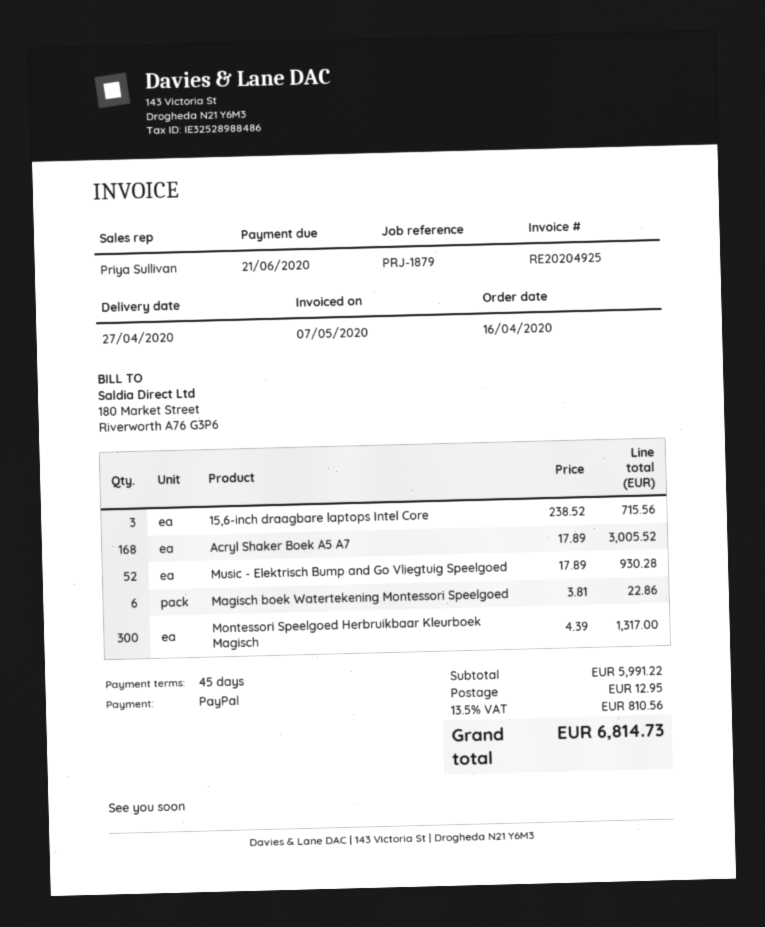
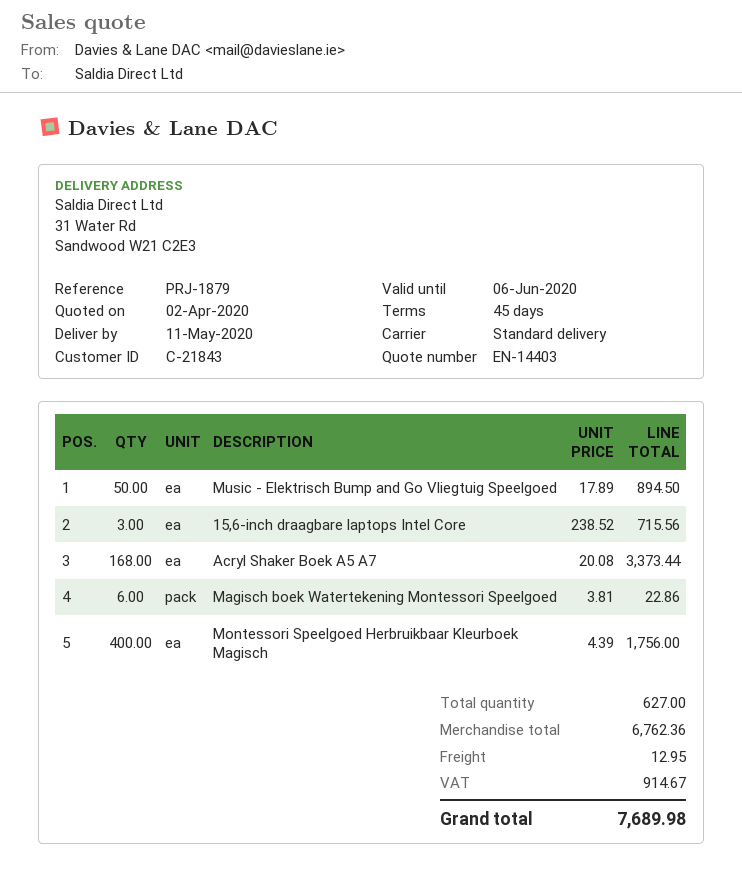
delivery date: 2020-04-27 -> 2020-05-11
Acryl Shaker Boek A5 A7: 168 x 17.89 = 3005.52 -> 168 x 20.08 = 3373.44
Music - Elektrisch Bump and Go Vliegtuig Speelgoed: 52 x 17.89 = 930.28 -> 50 x 17.89 = 894.50
Montessori Speelgoed Herbruikbaar Kleurboek Magisch: 300 x 4.39 = 1317.00 -> 400 x 4.39 = 1756.00
subtotal: 5991.22 -> 6762.36
tax: 810.56 -> 914.67
total: 6814.73 -> 7689.98

